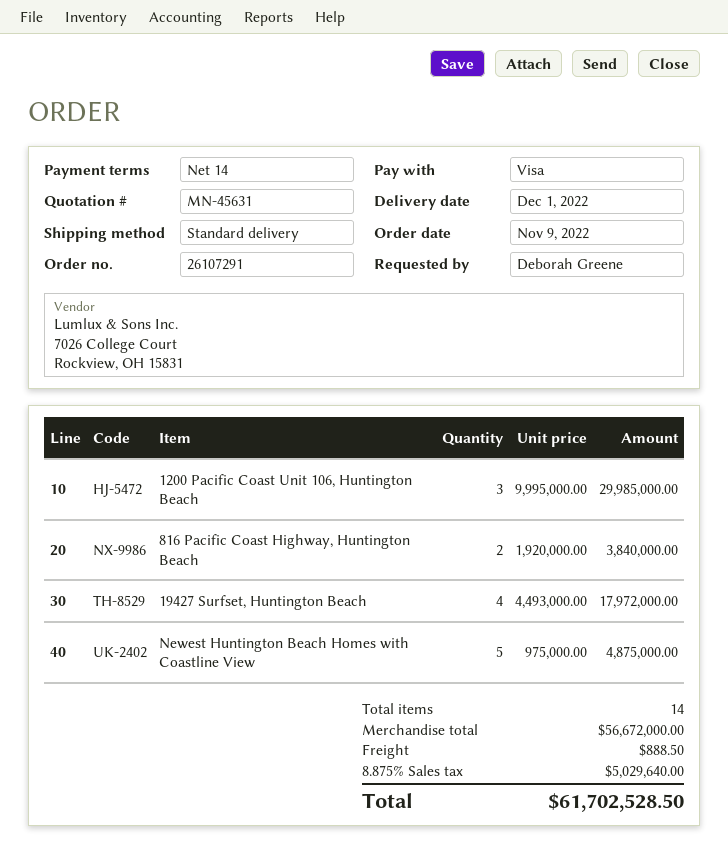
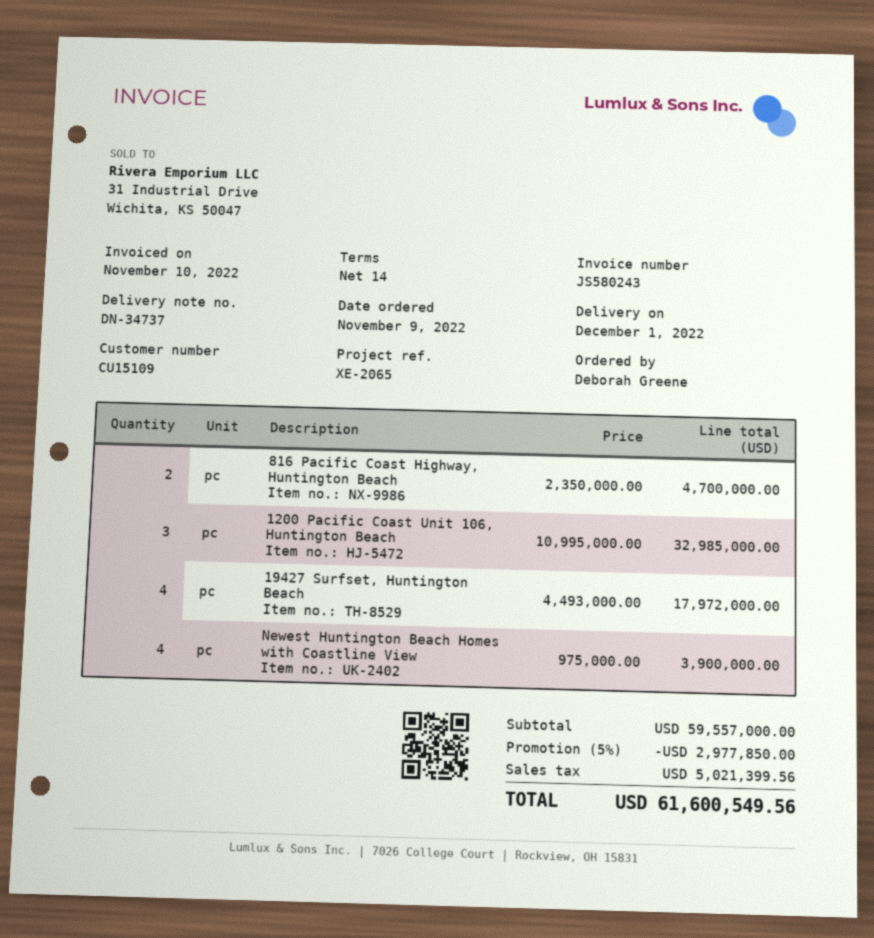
1200 Pacific Coast Unit 106, Huntington Beach: 3 x 9995000.00 = 29985000.00 -> 3 x 10995000.00 = 32985000.00
816 Pacific Coast Highway, Huntington Beach: 2 x 1920000.00 = 3840000.00 -> 2 x 2350000.00 = 4700000.00
Newest Huntington Beach Homes with Coastline View: 5 x 975000.00 = 4875000.00 -> 4 x 975000.00 = 3900000.00
subtotal: 56672000.00 -> 59557000.00
discount: none -> 5% = 2977850.00
shipping: 888.50 -> none
tax: 5029640.00 -> 5021399.56
total: 61702528.50 -> 61600549.56

